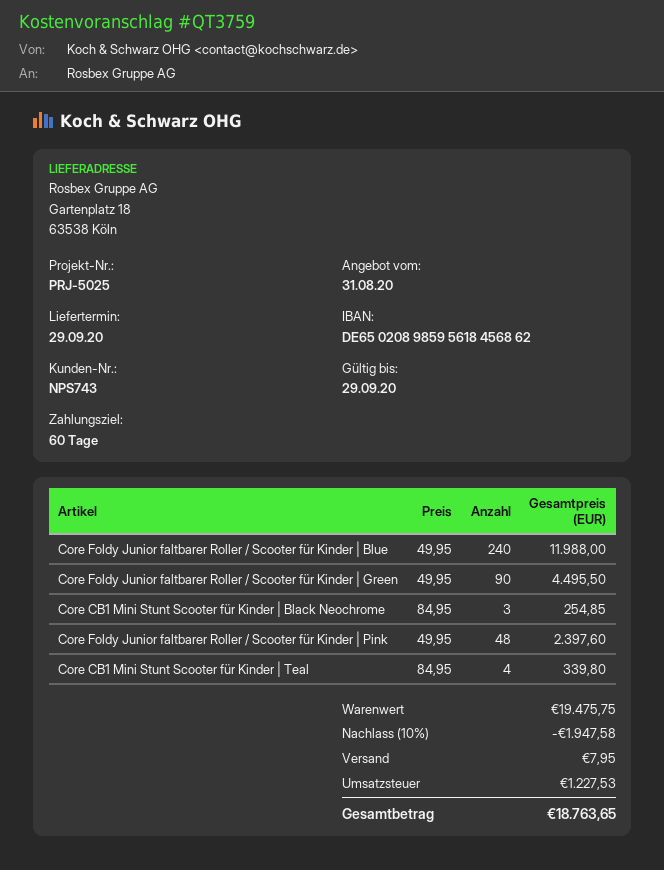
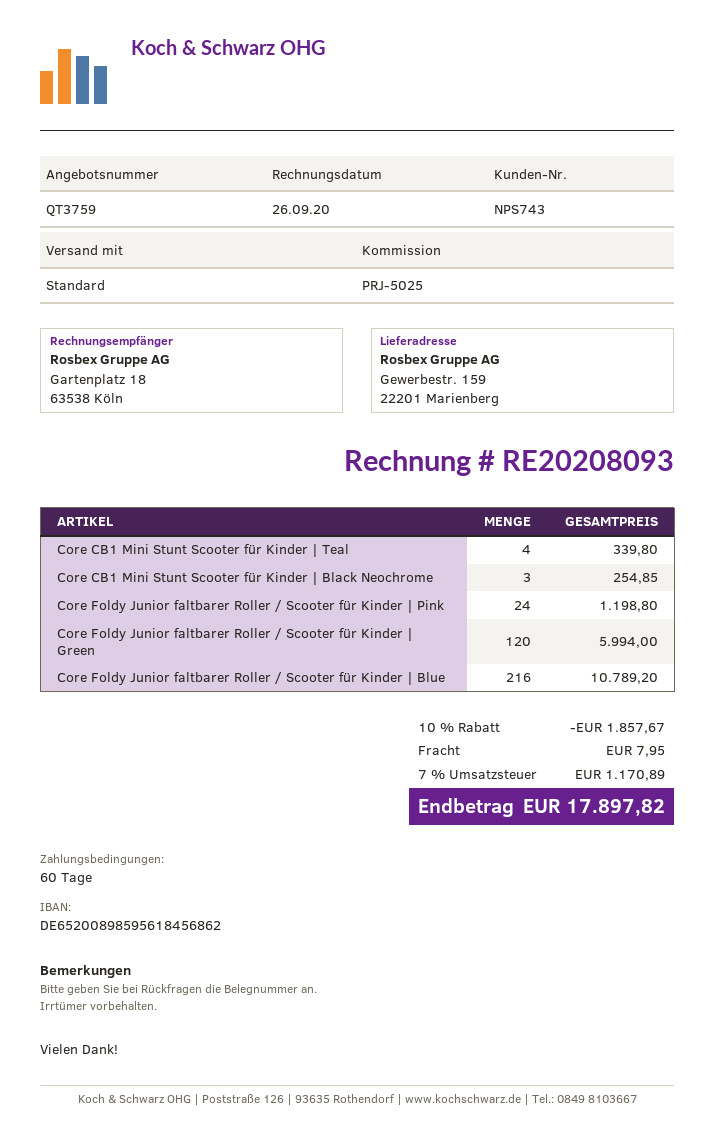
bank account: DE65020898595618456862 -> DE65200898595618456862
ship to: Gartenplatz 18, 63538 Köln -> Gewerbestr. 159, 22201 Marienberg
Core Foldy Junior faltbarer Roller / Scooter für Kinder | Blue: 240 for 11988.00 -> 216 for 10789.20
Core Foldy Junior faltbarer Roller / Scooter für Kinder | Green: 90 for 4495.50 -> 120 for 5994.00
Core Foldy Junior faltbarer Roller / Scooter für Kinder | Pink: 48 for 2397.60 -> 24 for 1198.80
discount: 10% = 1947.58 -> 10% = 1857.67
tax: 1227.53 -> 1170.89
total: 18763.65 -> 17897.82

